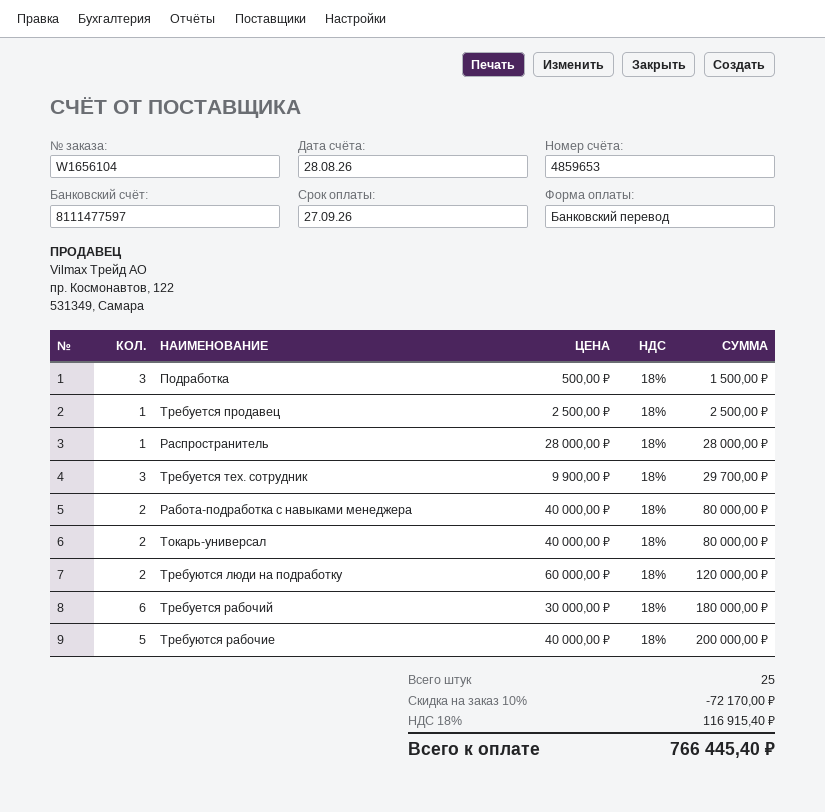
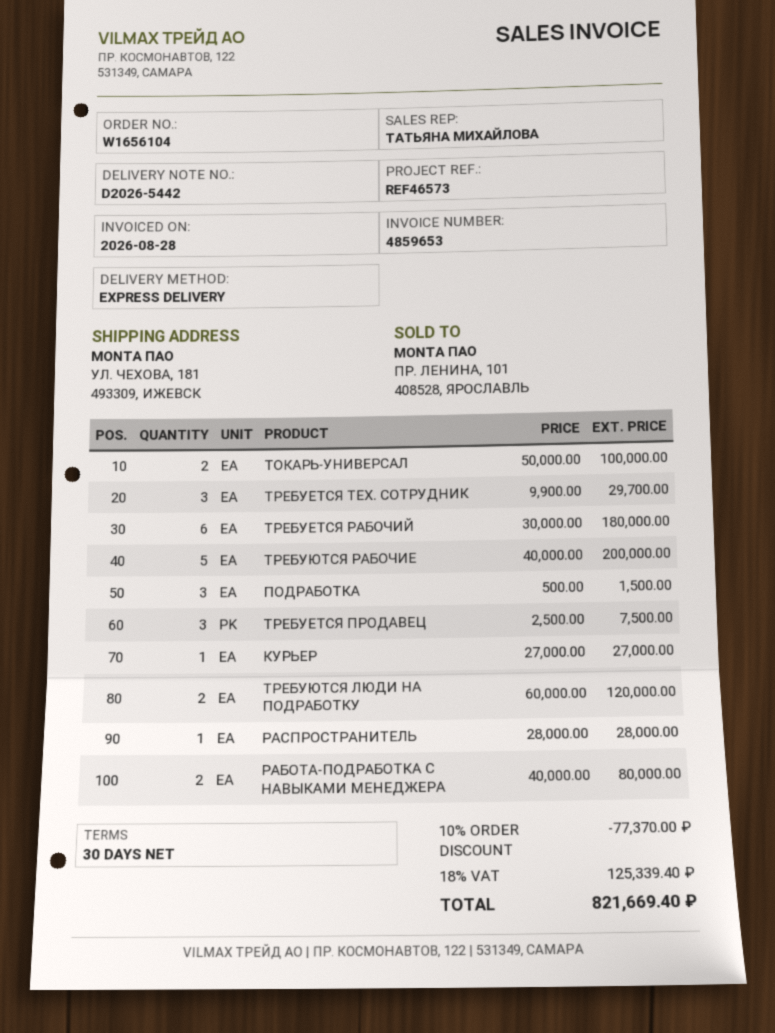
Требуется продавец: 1 x 2500.00 = 2500.00 -> 3 x 2500.00 = 7500.00
Токарь-универсал: 2 x 40000.00 = 80000.00 -> 2 x 50000.00 = 100000.00
КУРЬЕР: none -> 1 x 27000.00 = 27000.00
discount: 10% = 72170.00 -> 10% = 77370.00
tax: 18% = 116915.40 -> 18% = 125339.40
total: 766445.40 -> 821669.40

